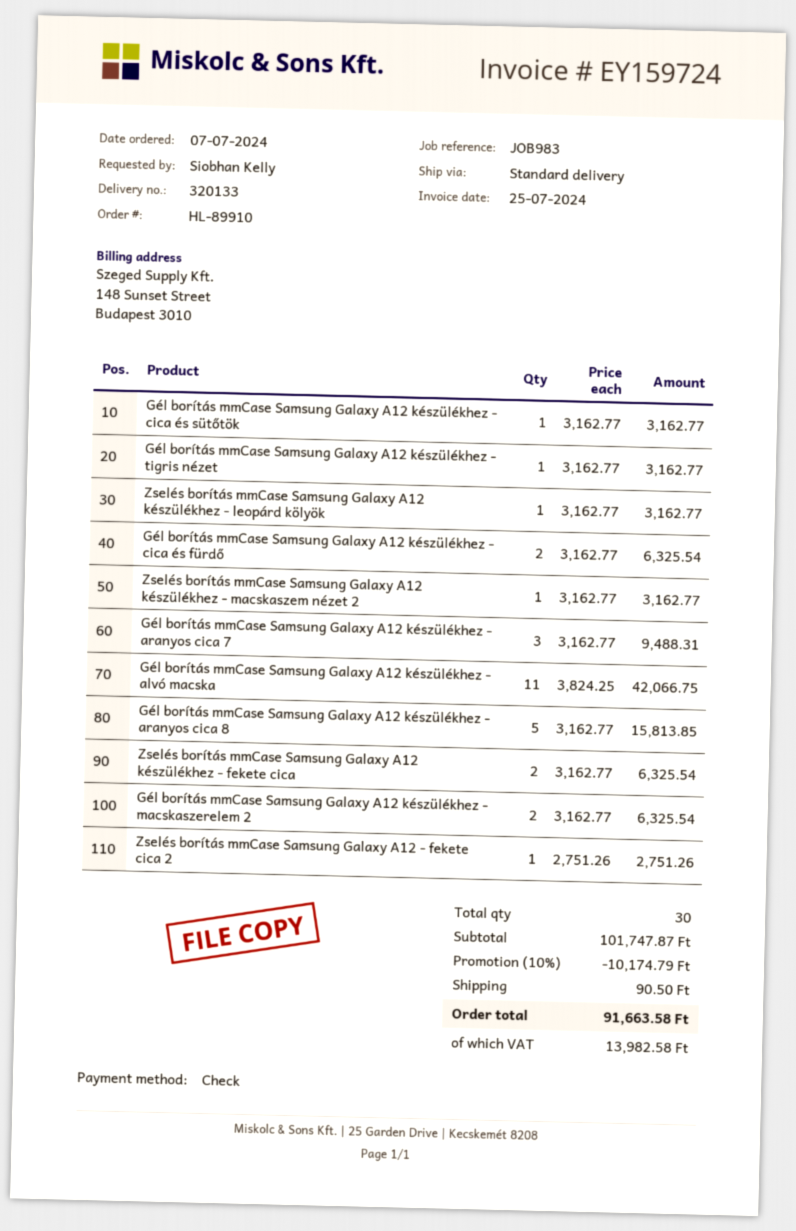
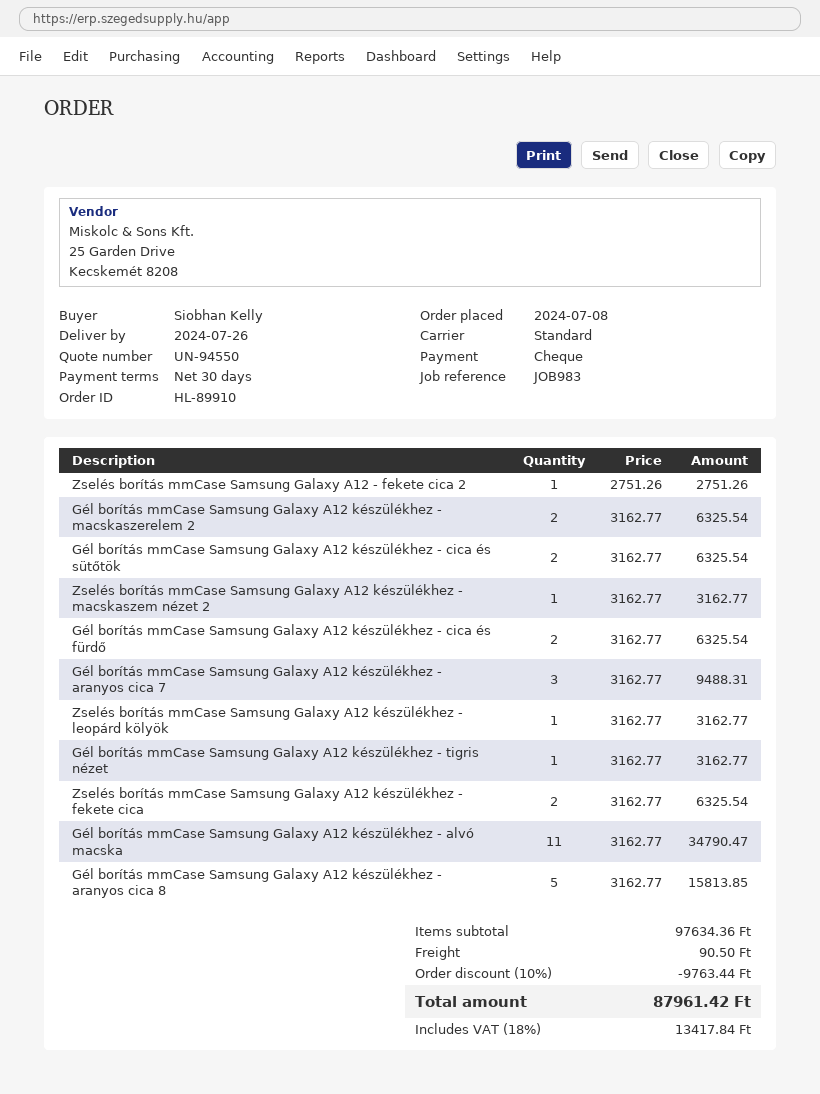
order date: 2024-07-07 -> 2024-07-08
Gél borítás mmCase Samsung Galaxy A12 készülékhez - cica és sütőtök: 1 x 3162.77 = 3162.77 -> 2 x 3162.77 = 6325.54
Gél borítás mmCase Samsung Galaxy A12 készülékhez - alvó macska: 11 x 3824.25 = 42066.75 -> 11 x 3162.77 = 34790.47
subtotal: 101747.87 -> 97634.36
discount: 10% = 10174.79 -> 10% = 9763.44
tax: 13982.58 -> 13417.84
total: 91663.58 -> 87961.42

